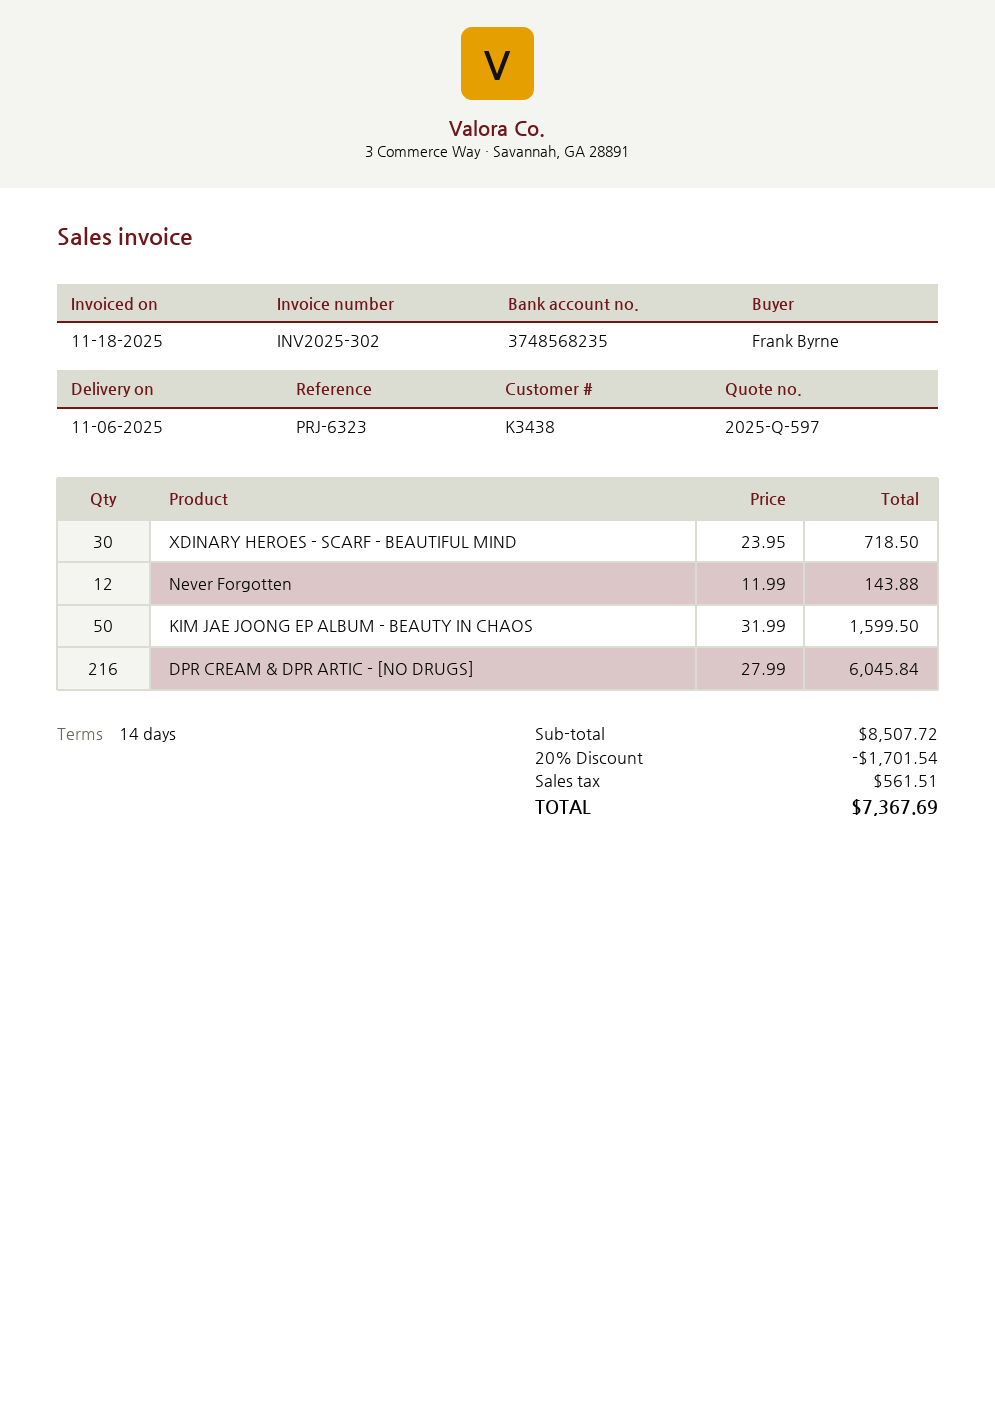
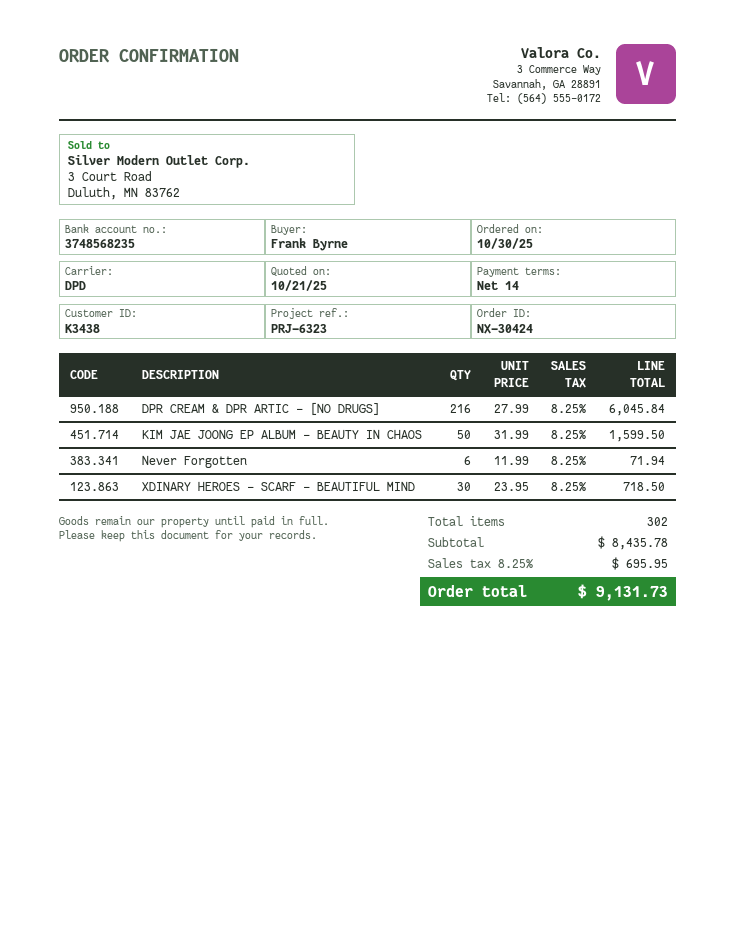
Never Forgotten: 12 x 11.99 = 143.88 -> 6 x 11.99 = 71.94
subtotal: 8507.72 -> 8435.78
discount: 20% = 1701.54 -> none
tax: 561.51 -> 695.95
total: 7367.69 -> 9131.73

